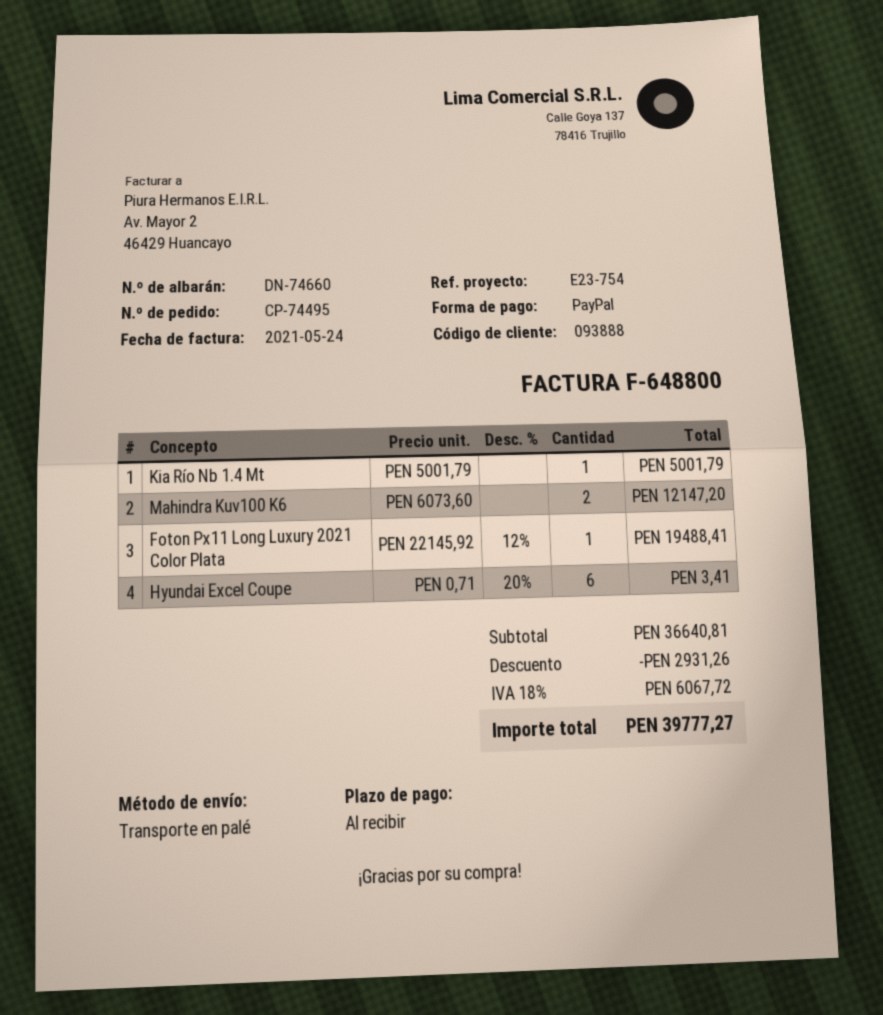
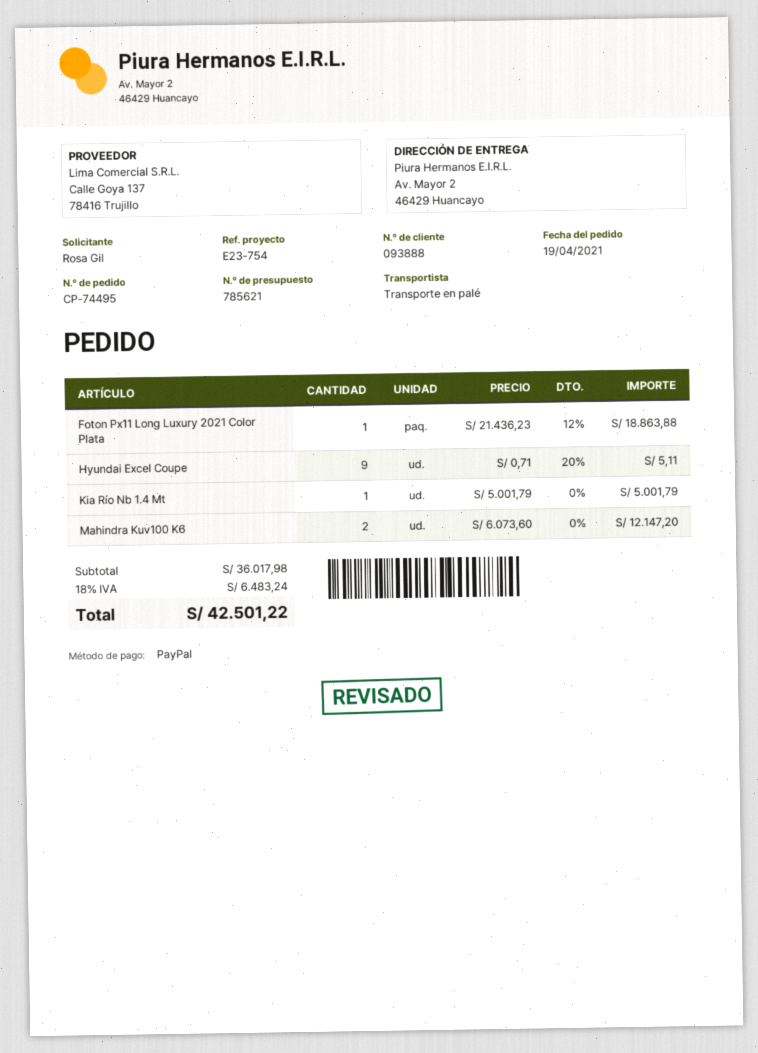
Foton Px11 Long Luxury 2021 Color Plata: 1 x 22145.92 - 12% = 19488.41 -> 1 x 21436.23 - 12% = 18863.88
Hyundai Excel Coupe: 6 x 0.71 - 20% = 3.41 -> 9 x 0.71 - 20% = 5.11
subtotal: 36640.81 -> 36017.98
discount: 2931.26 -> none
tax: 18% = 6067.72 -> 18% = 6483.24
total: 39777.27 -> 42501.22

